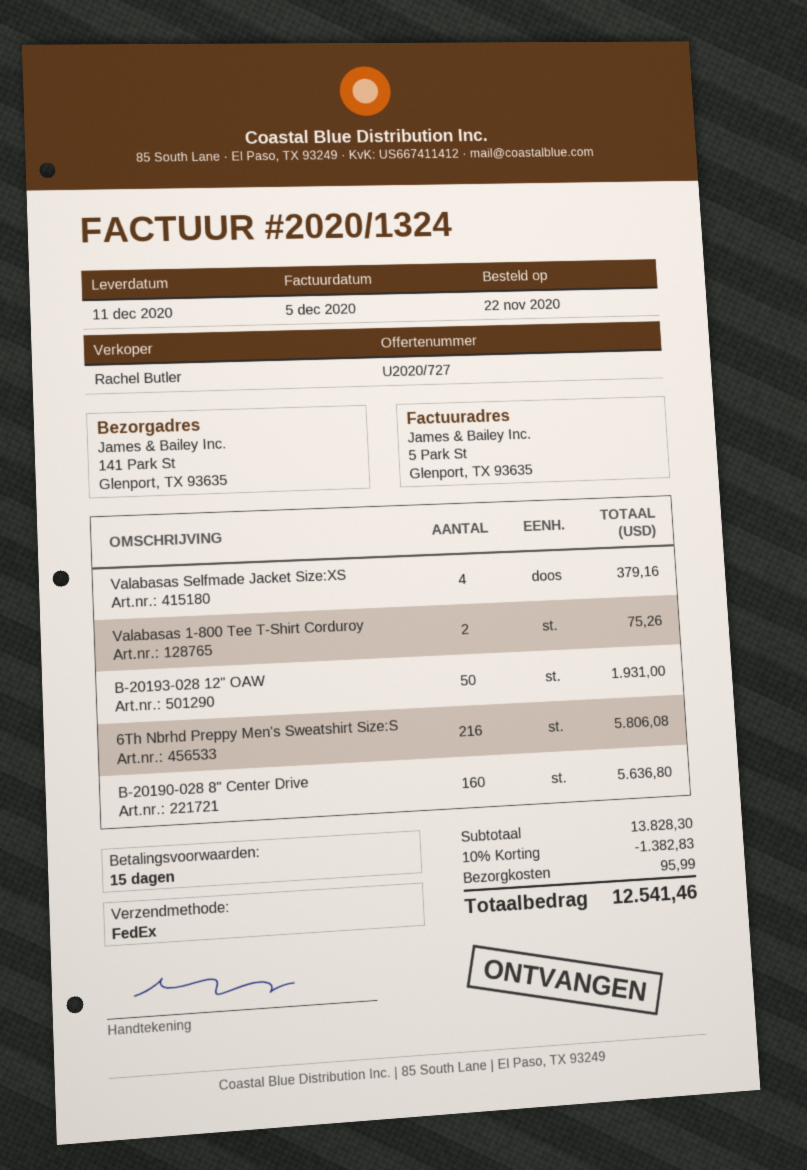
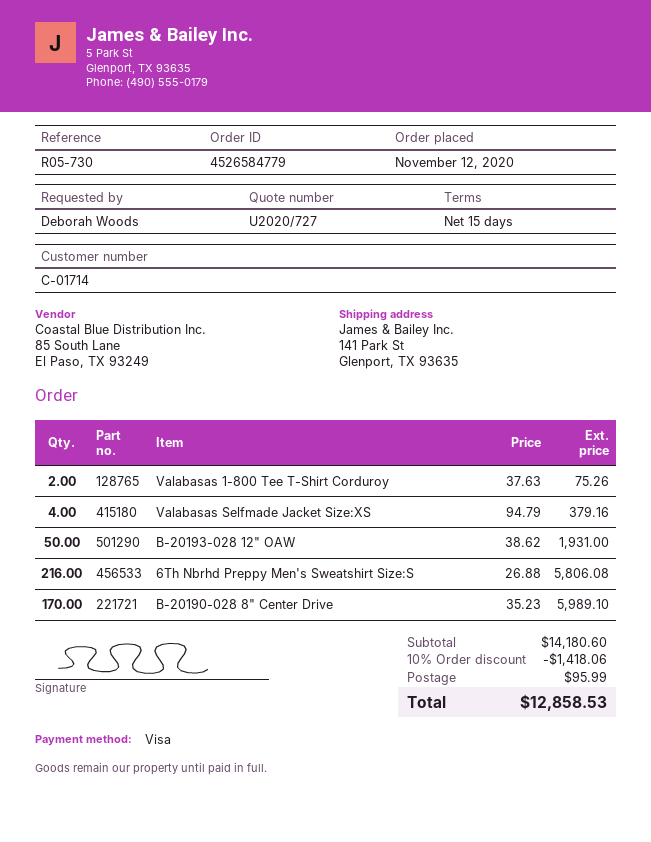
order date: 2020-11-22 -> 2020-11-12
B-20190-028 8" Center Drive: 160 for 5636.80 -> 170 for 5989.10
subtotal: 13828.30 -> 14180.60
discount: 10% = 1382.83 -> 10% = 1418.06
total: 12541.46 -> 12858.53

